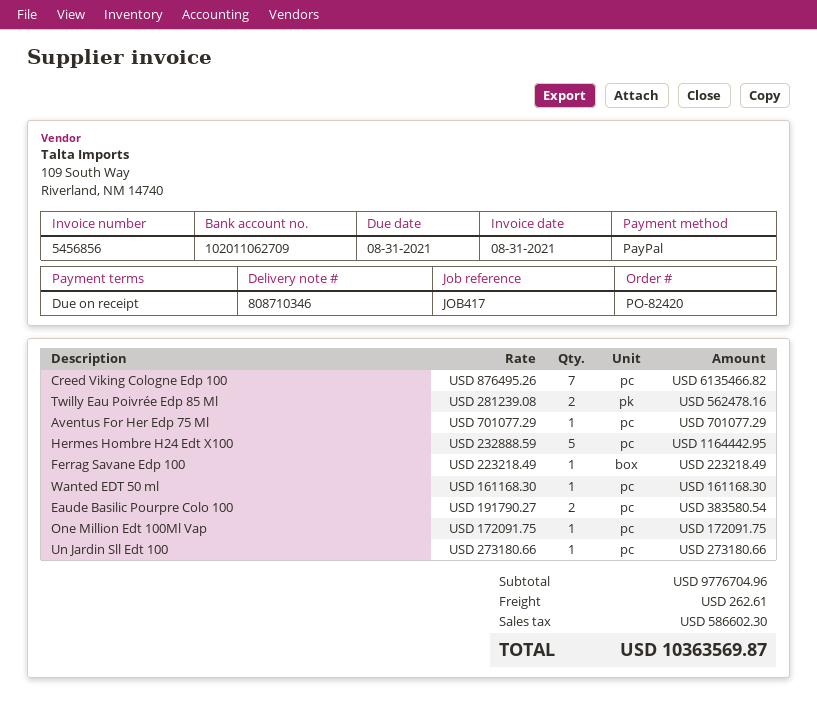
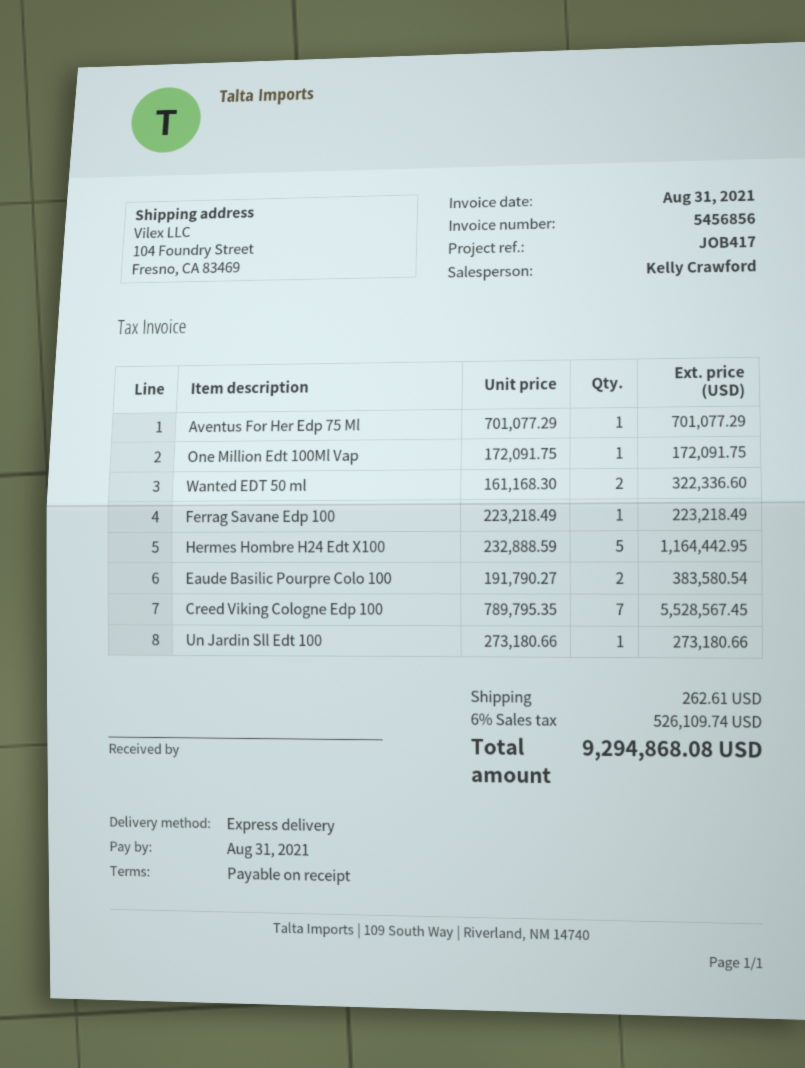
Creed Viking Cologne Edp 100: 7 x 876495.26 = 6135466.82 -> 7 x 789795.35 = 5528567.45
Twilly Eau Poivrée Edp 85 Ml: 2 x 281239.08 = 562478.16 -> none
Wanted EDT 50 ml: 1 x 161168.30 = 161168.30 -> 2 x 161168.30 = 322336.60
tax: 586602.30 -> 526109.74
total: 10363569.87 -> 9294868.08

